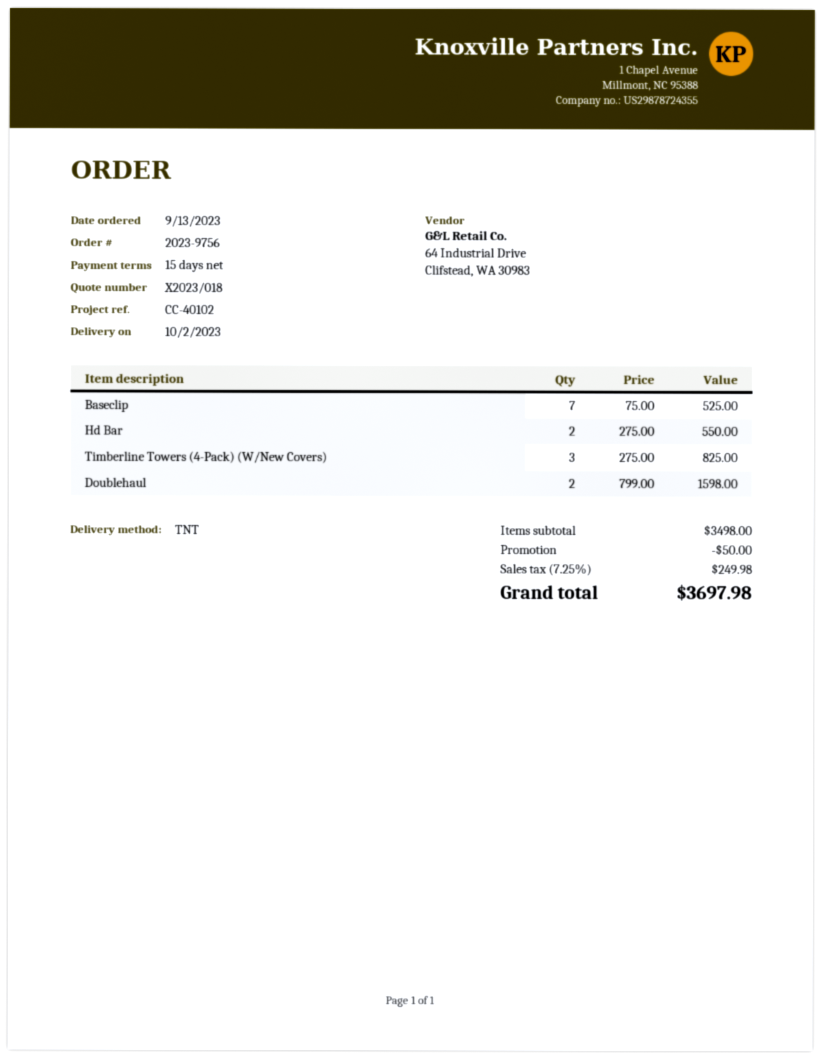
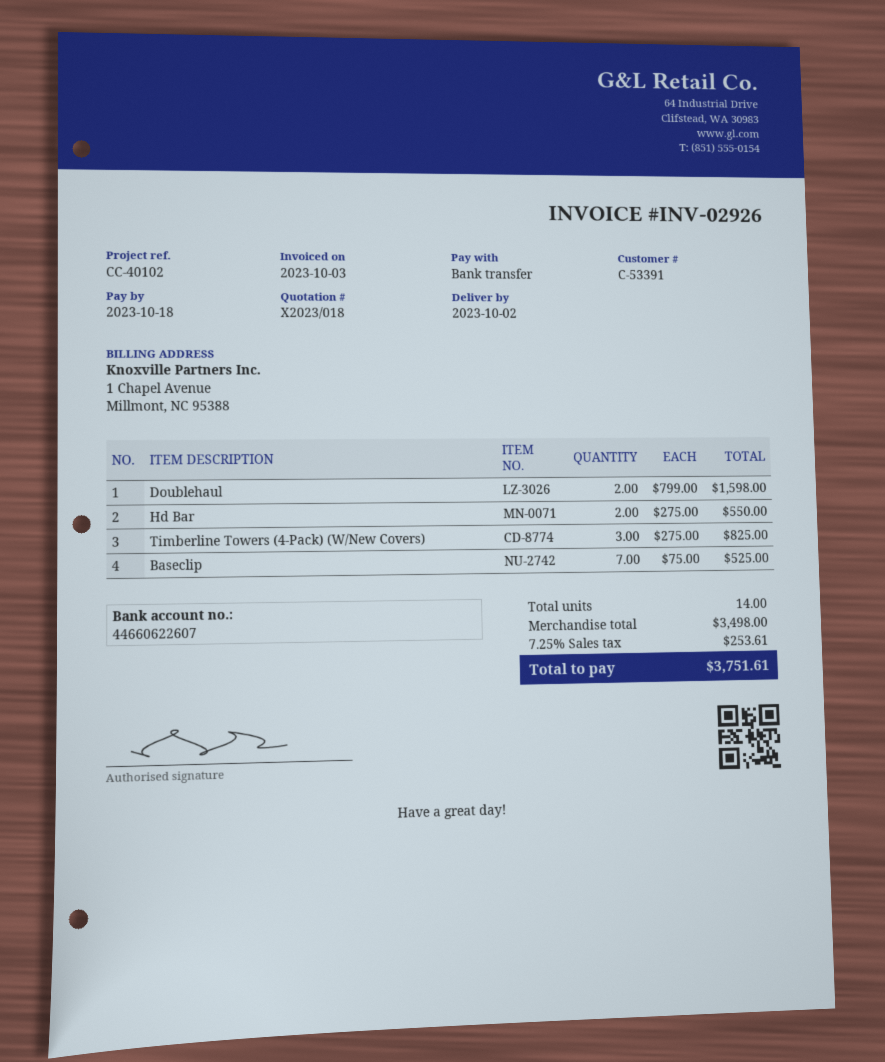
discount: 50.00 -> none
tax: 7.25% = 249.98 -> 7.25% = 253.61
total: 3697.98 -> 3751.61

